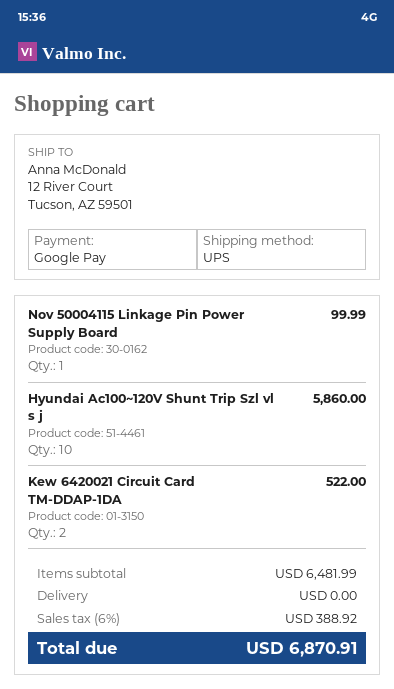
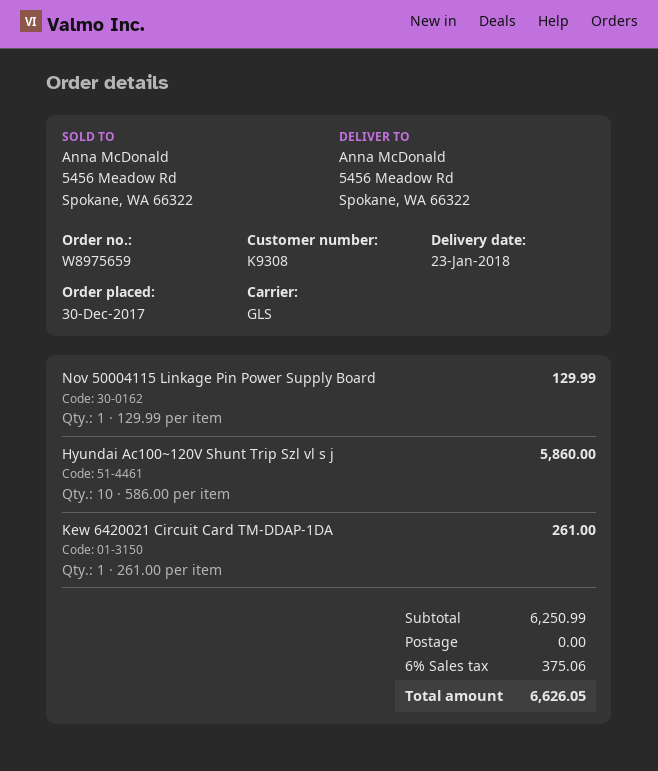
shipping method: UPS -> GLS
ship to: 12 River Court, Tucson, AZ 59501 -> 5456 Meadow Rd, Spokane, WA 66322
Nov 50004115 Linkage Pin Power Supply Board: 1 for 99.99 -> 1 for 129.99
Kew 6420021 Circuit Card TM-DDAP-1DA: 2 for 522.00 -> 1 for 261.00
subtotal: 6481.99 -> 6250.99
tax: 6% = 388.92 -> 6% = 375.06
total: 6870.91 -> 6626.05

